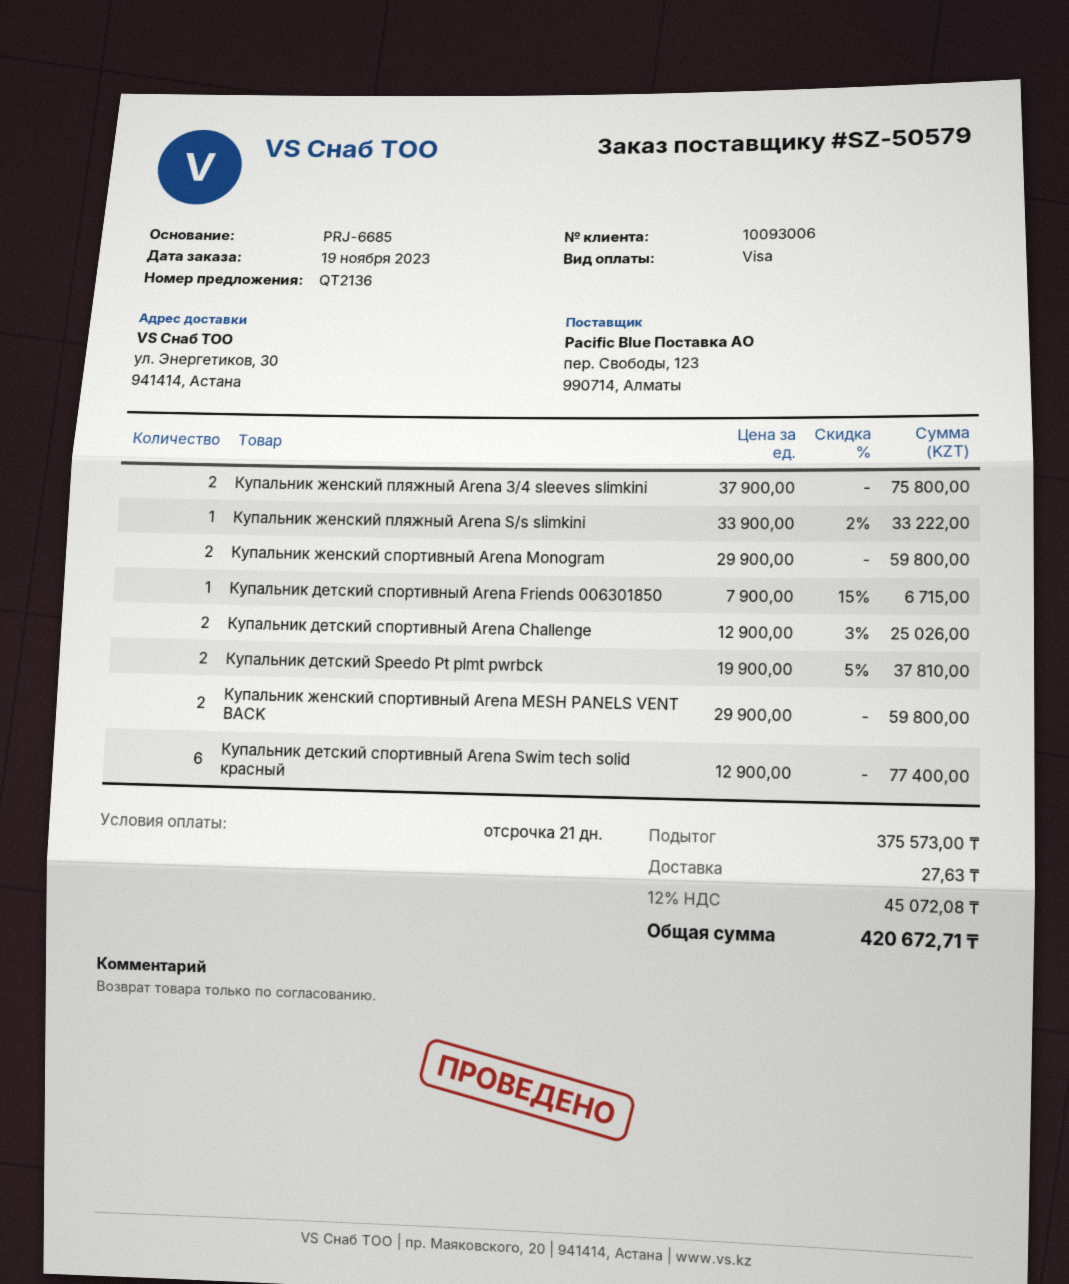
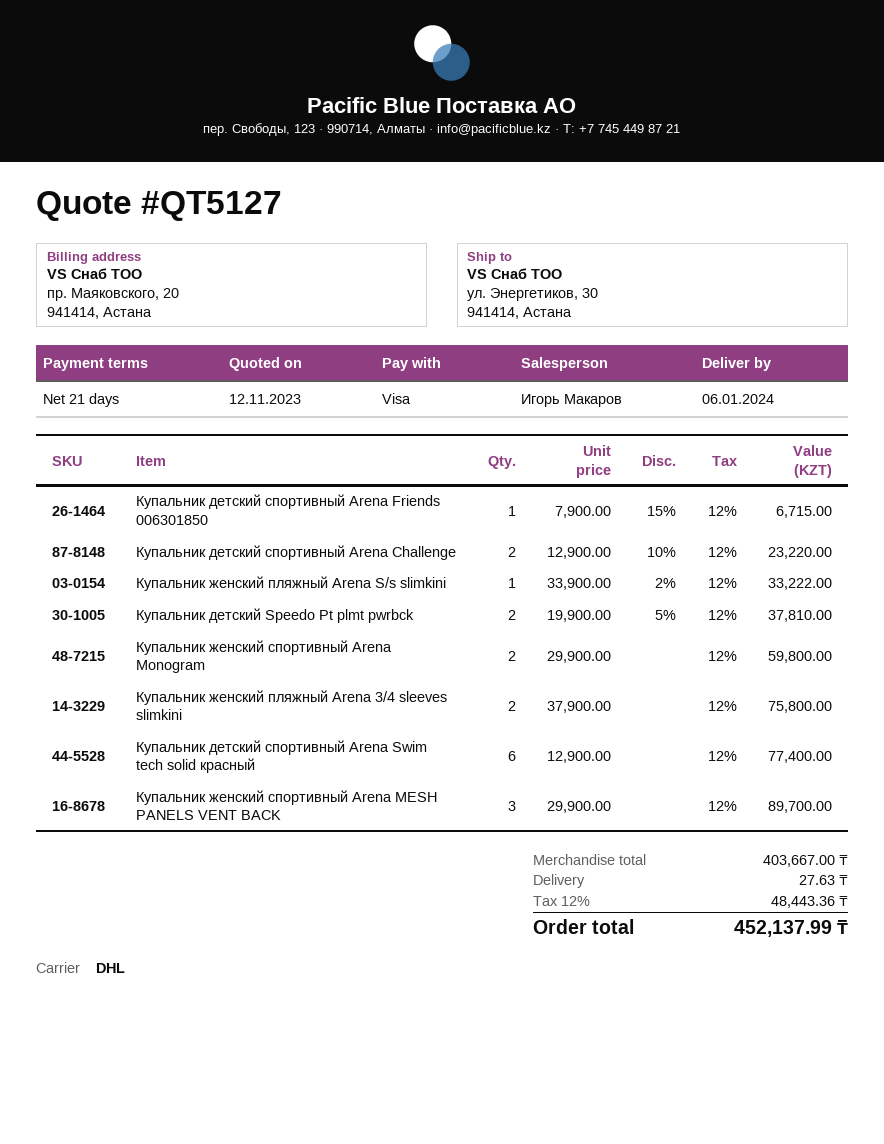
quote number: QT2136 -> QT5127
Купальник детский спортивный Arena Challenge: 2 x 12900.00 - 3% = 25026.00 -> 2 x 12900.00 - 10% = 23220.00
Купальник женский спортивный Arena MESH PANELS VENT BACK: 2 x 29900.00 = 59800.00 -> 3 x 29900.00 = 89700.00
subtotal: 375573.00 -> 403667.00
tax: 12% = 45072.08 -> 12% = 48443.36
total: 420672.71 -> 452137.99

